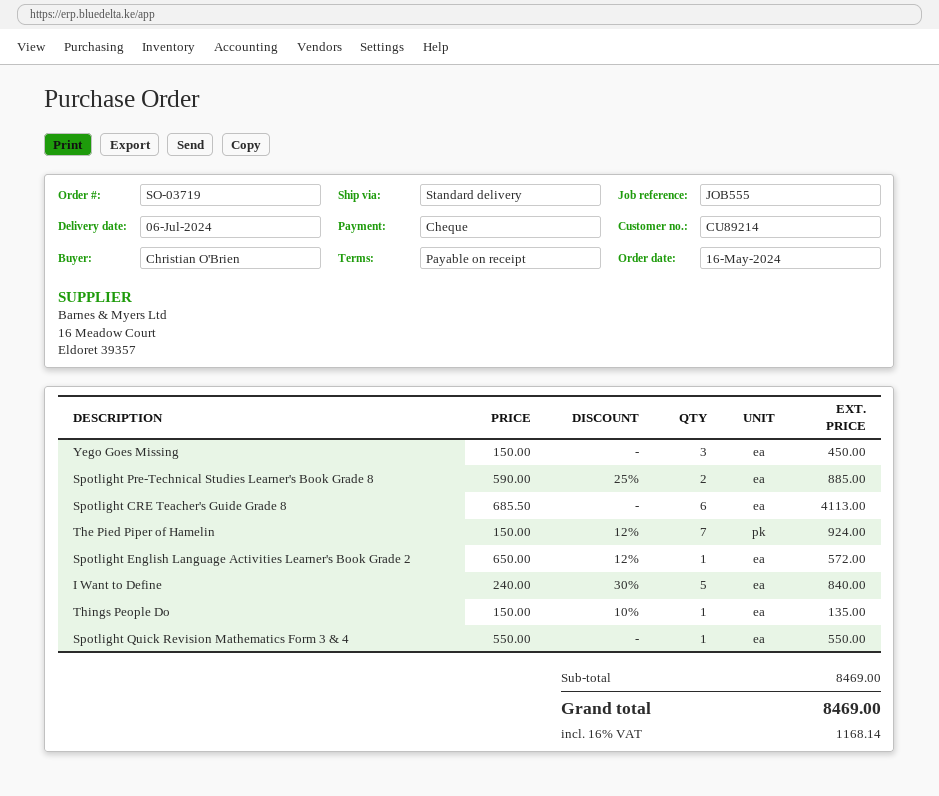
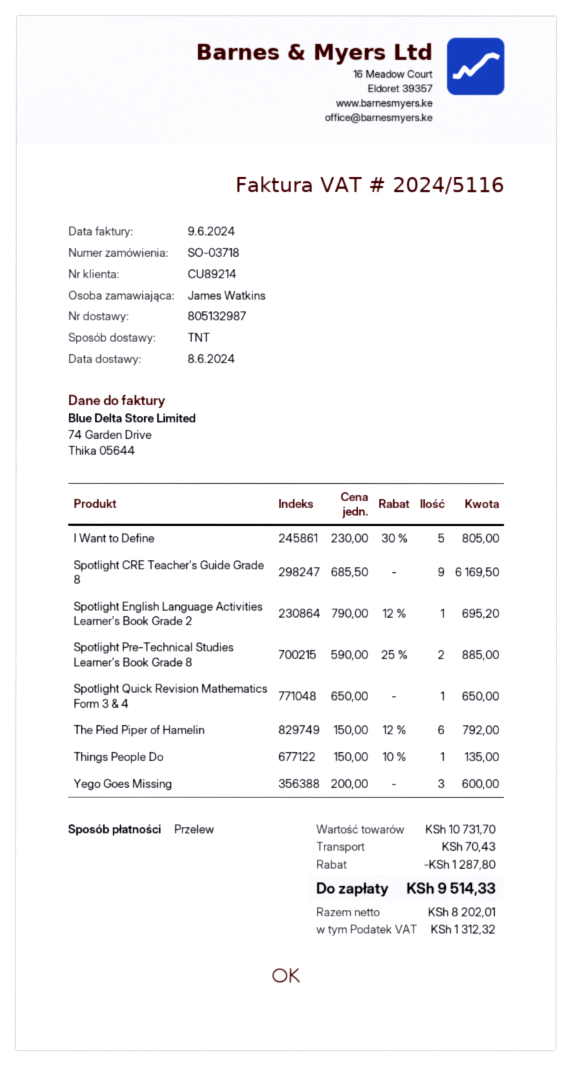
order number: SO-03719 -> SO-03718
delivery date: 2024-07-06 -> 2024-06-08
ordered by: Christian O'Brien -> James Watkins
payment method: cheque -> bank transfer
shipping method: standard -> TNT
Yego Goes Missing: 3 x 150.00 = 450.00 -> 3 x 200.00 = 600.00
Spotlight CRE Teacher's Guide Grade 8: 6 x 685.50 = 4113.00 -> 9 x 685.50 = 6169.50
The Pied Piper of Hamelin: 7 x 150.00 - 12% = 924.00 -> 6 x 150.00 - 12% = 792.00
Spotlight English Language Activities Learner's Book Grade 2: 1 x 650.00 - 12% = 572.00 -> 1 x 790.00 - 12% = 695.20
I Want to Define: 5 x 240.00 - 30% = 840.00 -> 5 x 230.00 - 30% = 805.00
Spotlight Quick Revision Mathematics Form 3 & 4: 1 x 550.00 = 550.00 -> 1 x 650.00 = 650.00
subtotal: 8469.00 -> 10731.70
discount: none -> 1287.80
shipping: none -> 70.43
tax: 1168.14 -> 1312.32
total: 8469.00 -> 9514.33

